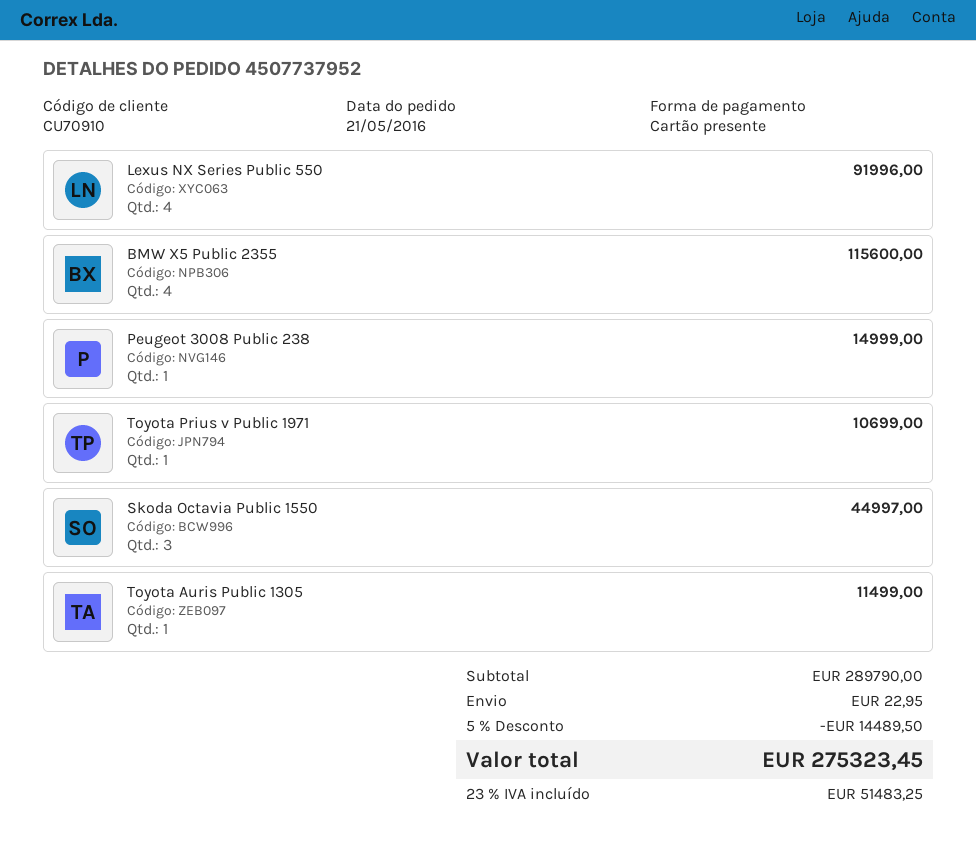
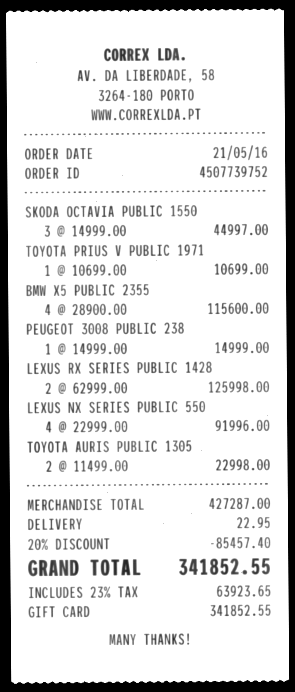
order number: 4507737952 -> 4507739752
Toyota Auris Public 1305: 1 for 11499.00 -> 2 for 22998.00
LEXUS RX SERIES PUBLIC 1428: none -> 2 for 125998.00
subtotal: 289790.00 -> 427287.00
discount: 5% = 14489.50 -> 20% = 85457.40
tax: 23% = 51483.25 -> 23% = 63923.65
total: 275323.45 -> 341852.55

